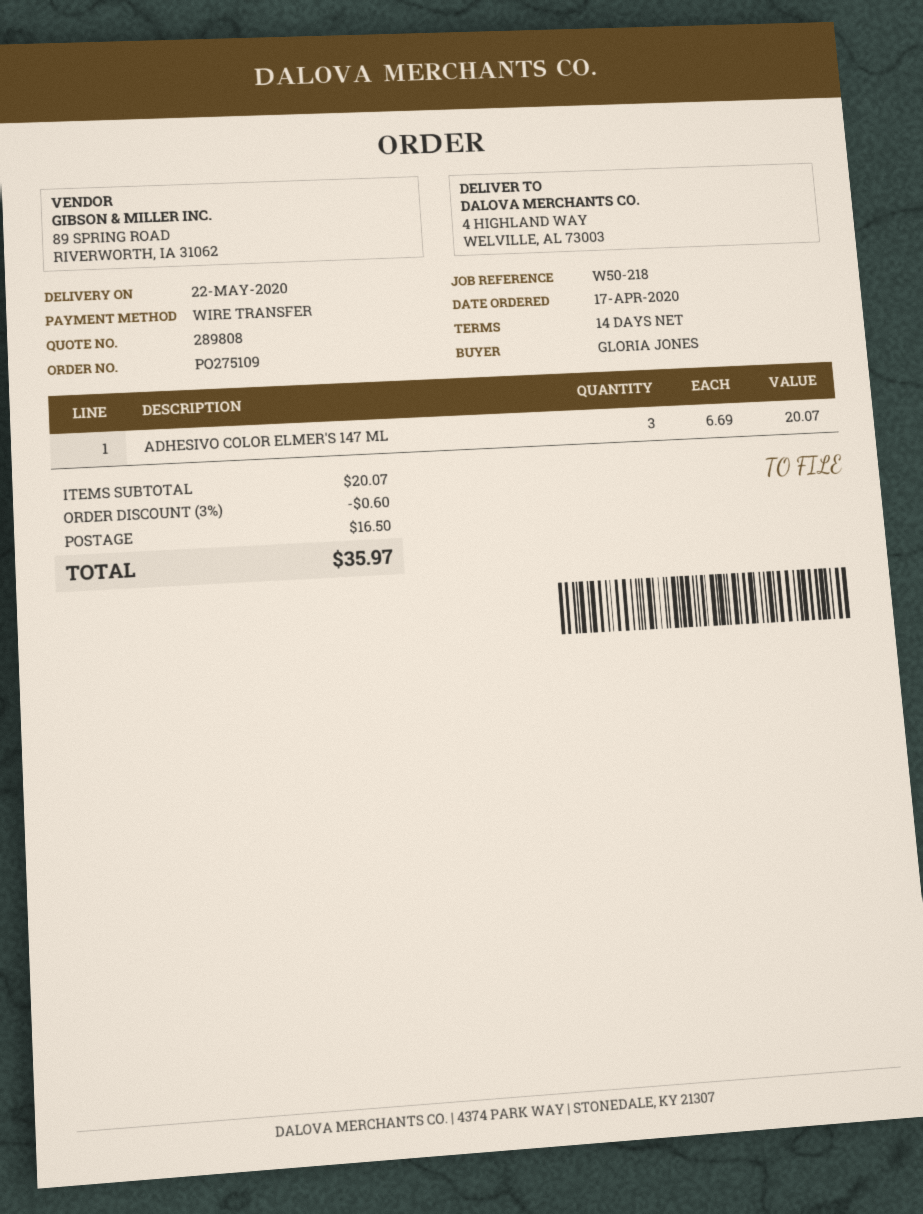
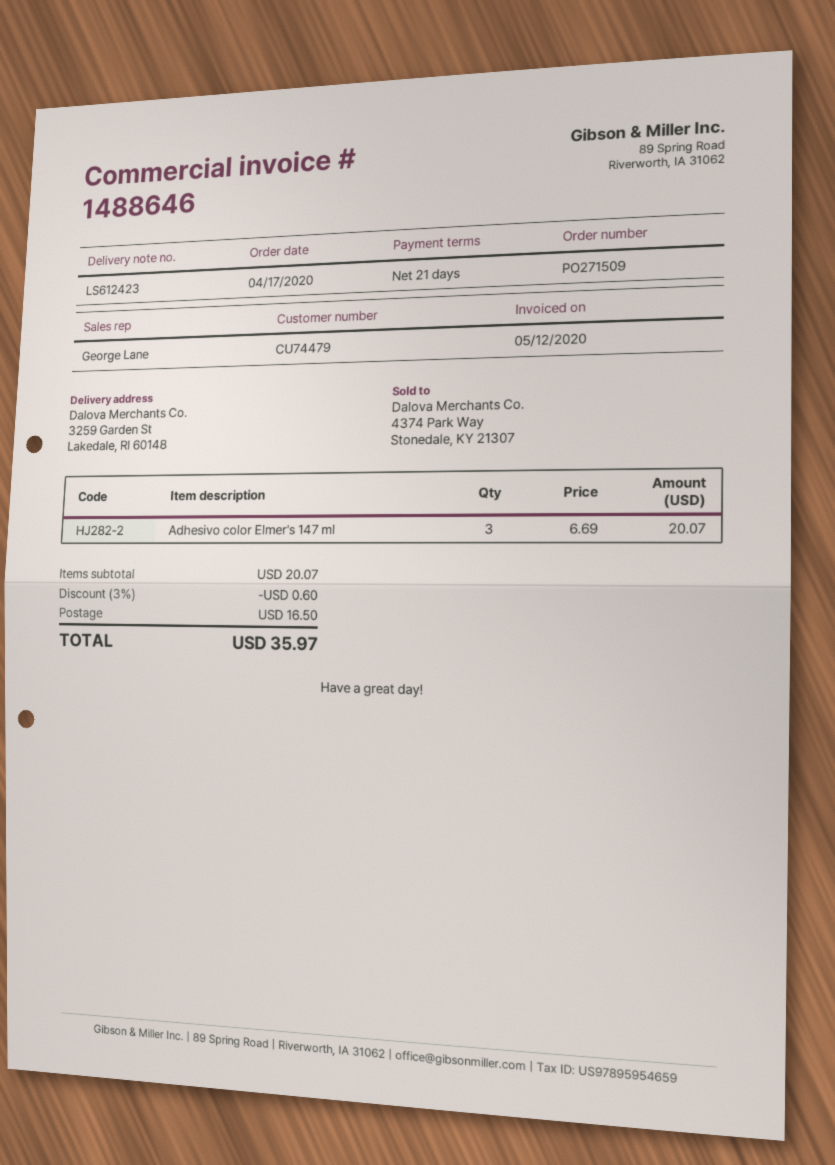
order number: PO275109 -> PO271509
payment terms: 14 days -> 21 days
ship to: 4 HIGHLAND WAY, WELVILLE, AL 73003 -> 3259 Garden St, Lakedale, RI 60148

